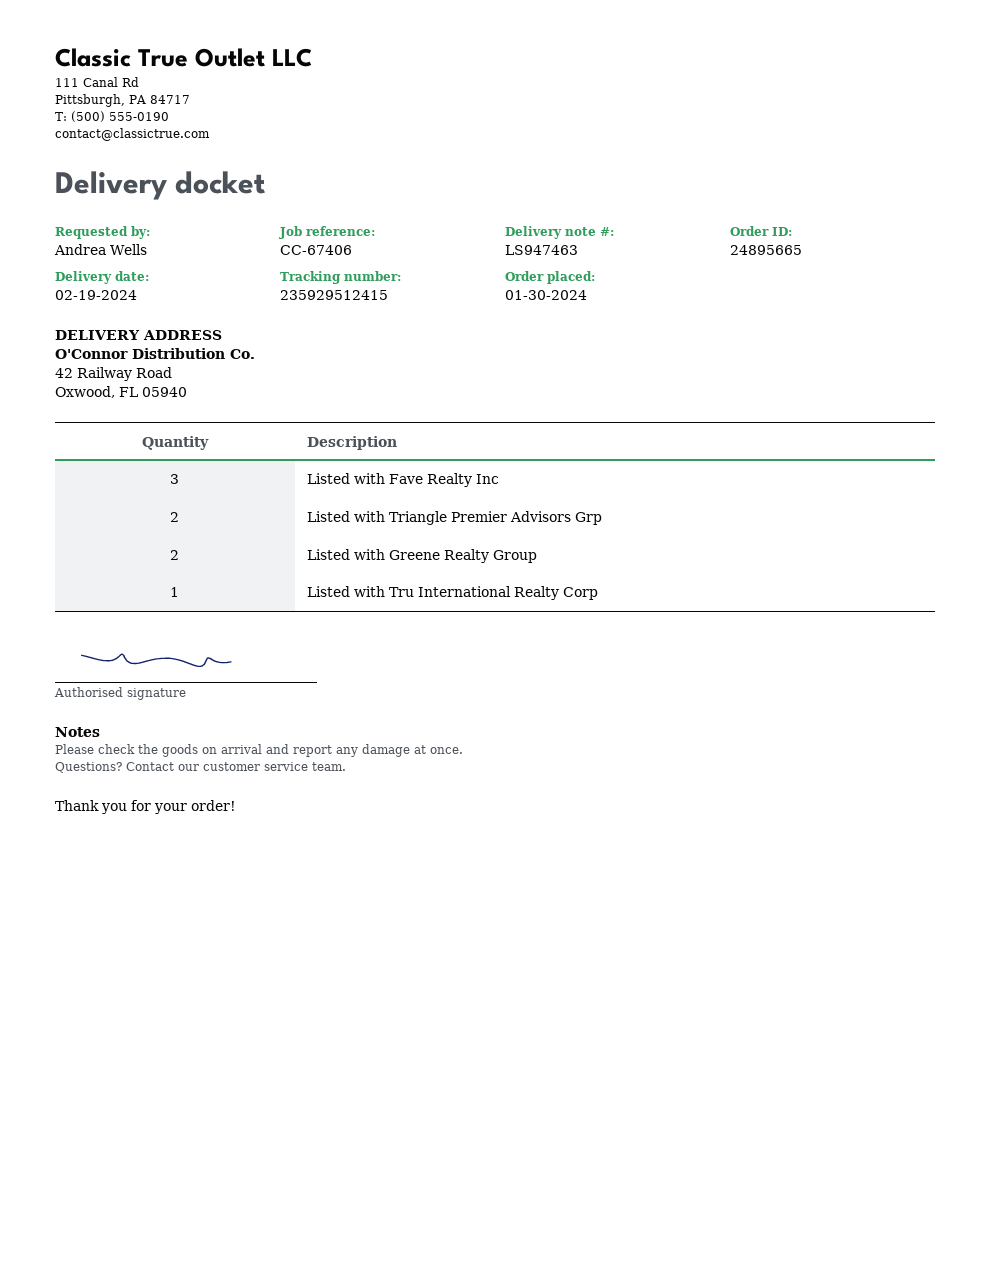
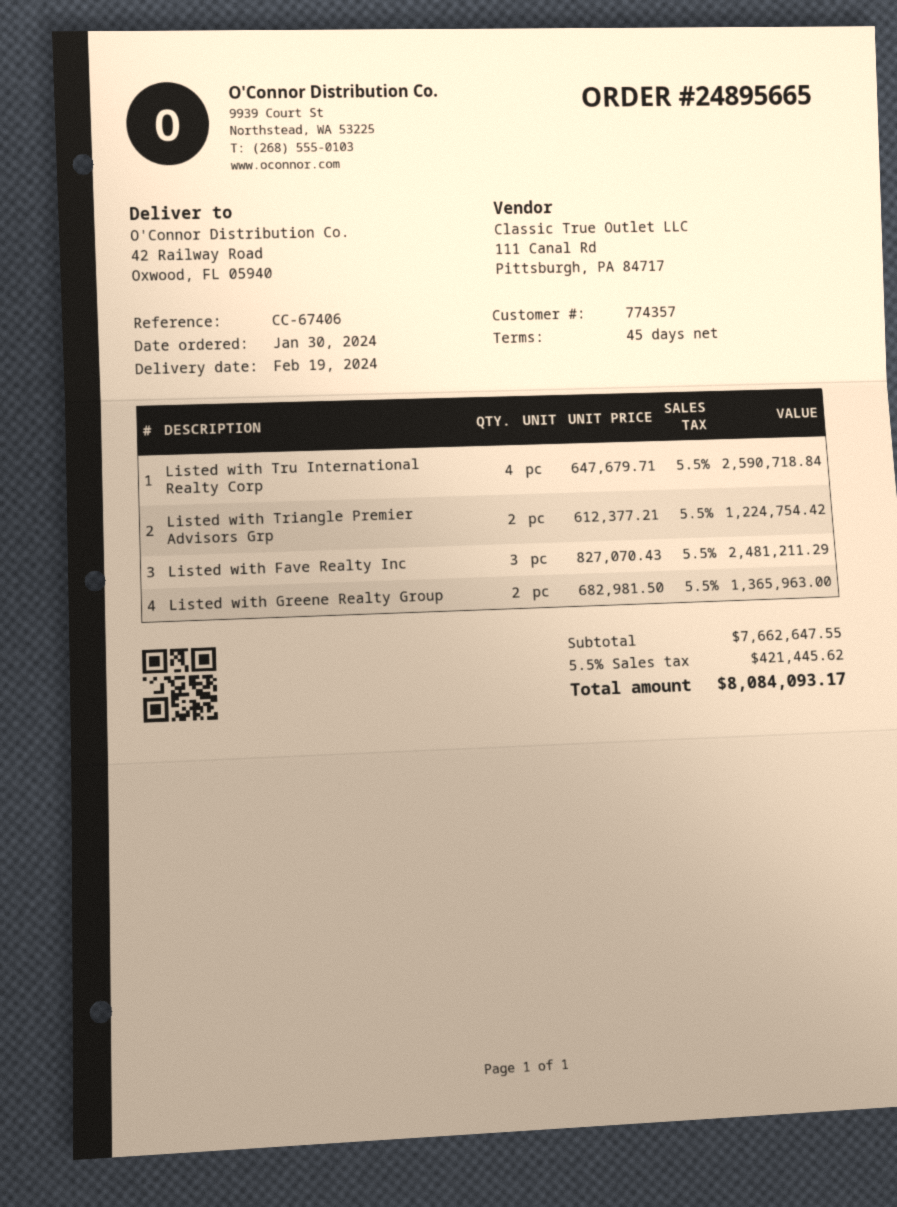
Listed with Tru International Realty Corp: 1 -> 4

